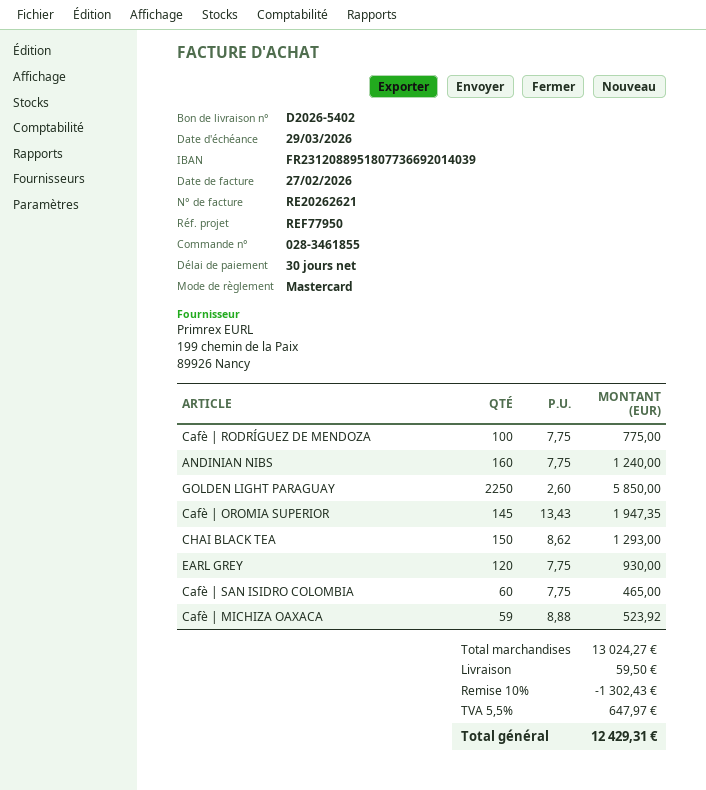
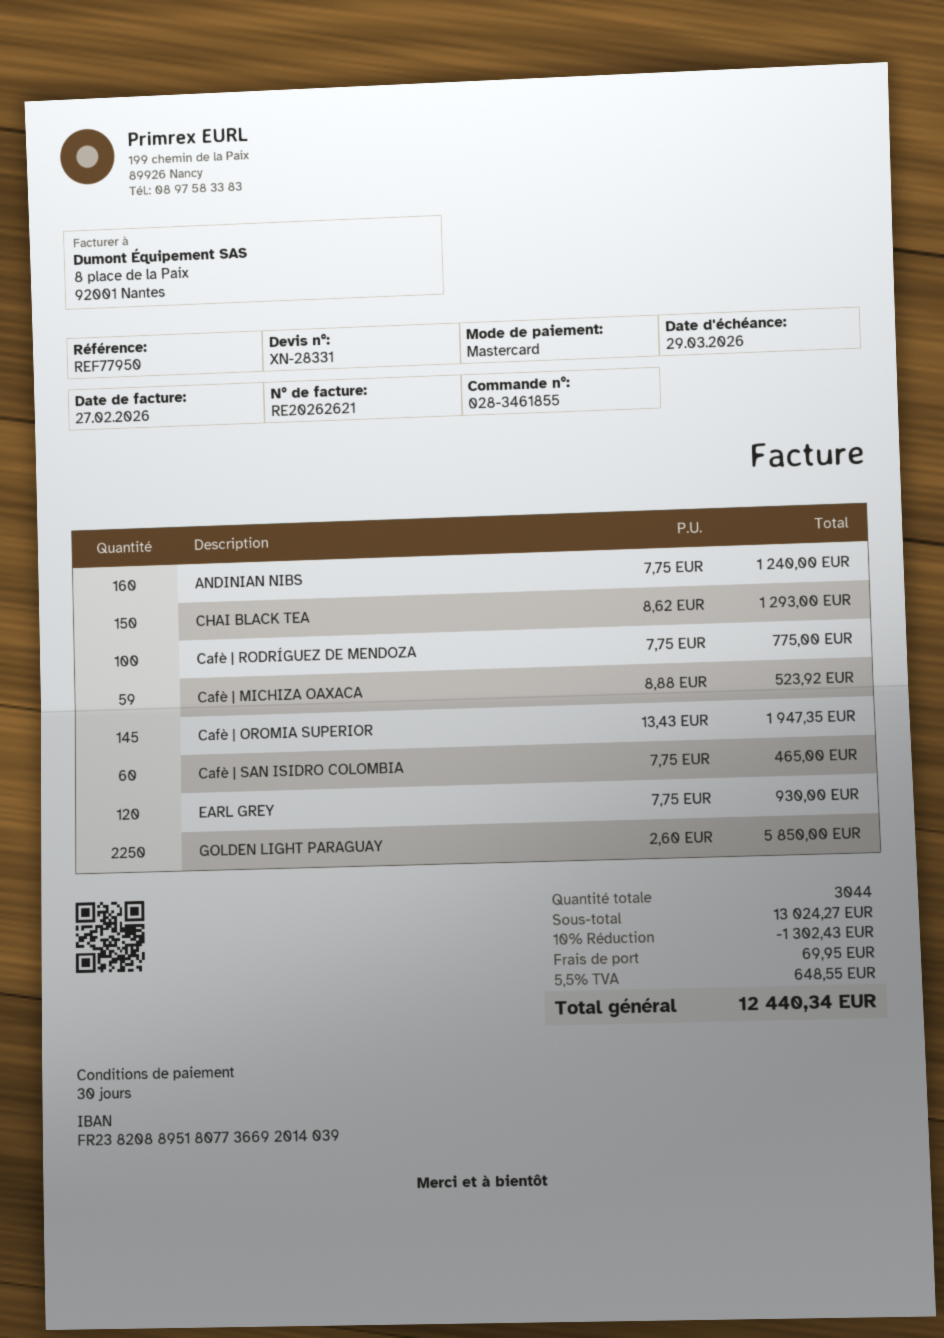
bank account: FR2312088951807736692014039 -> FR2382088951807736692014039
shipping: 59.50 -> 69.95
tax: 5.5% = 647.97 -> 5.5% = 648.55
total: 12429.31 -> 12440.34

